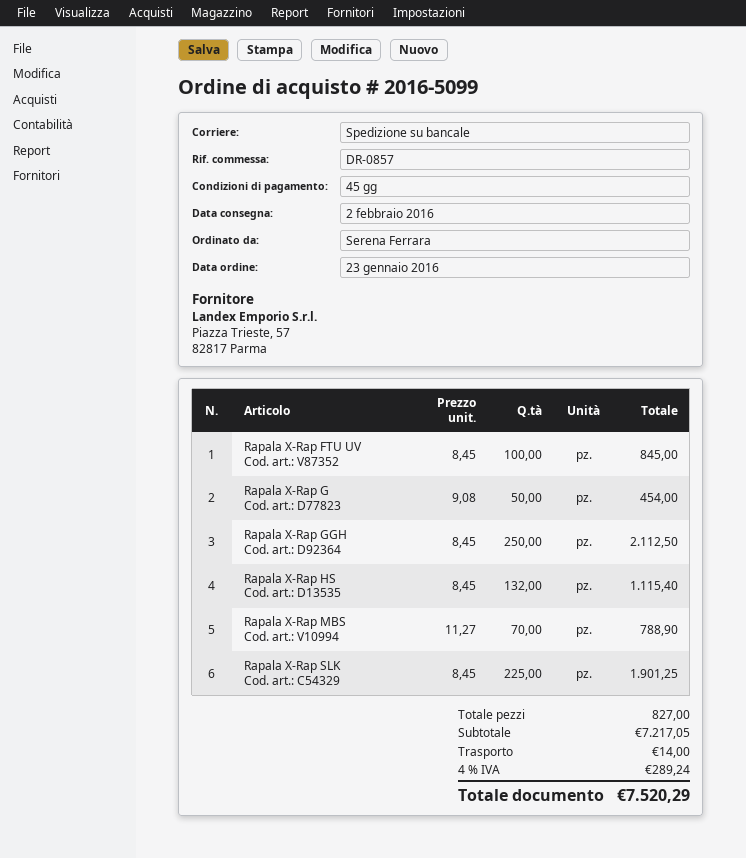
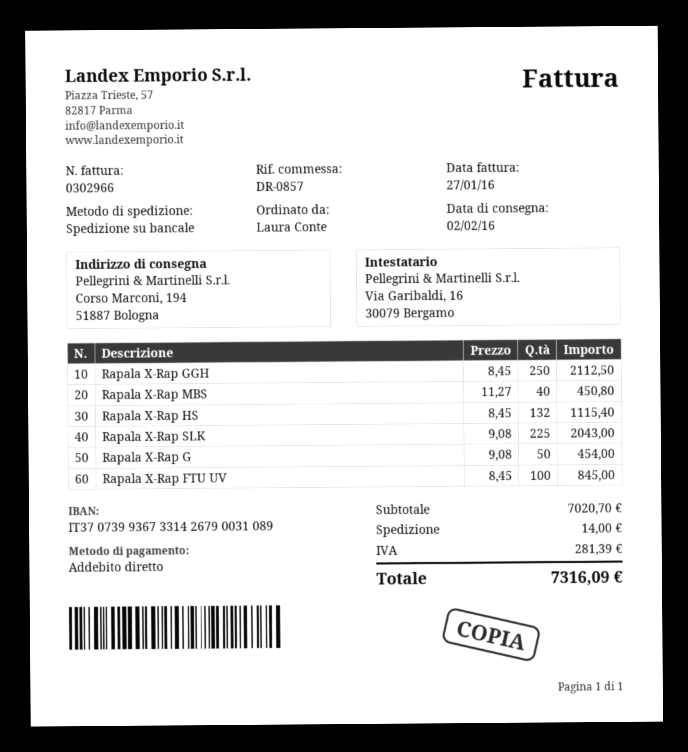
ordered by: Serena Ferrara -> Laura Conte
Rapala X-Rap MBS: 70 x 11.27 = 788.90 -> 40 x 11.27 = 450.80
Rapala X-Rap SLK: 225 x 8.45 = 1901.25 -> 225 x 9.08 = 2043.00
subtotal: 7217.05 -> 7020.70
tax: 289.24 -> 281.39
total: 7520.29 -> 7316.09

